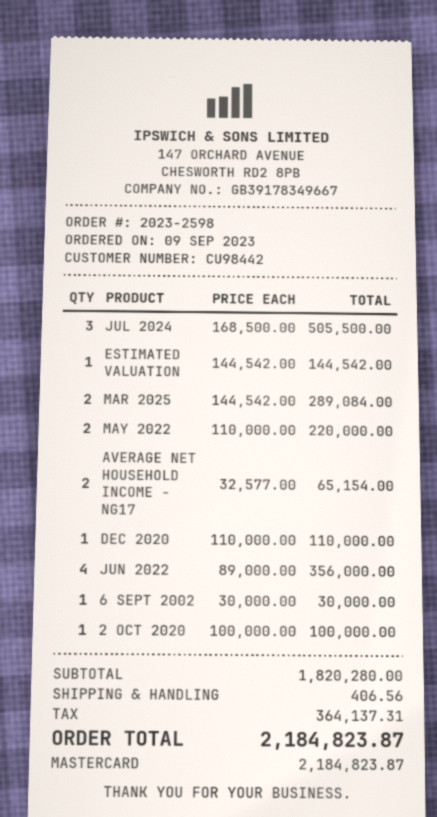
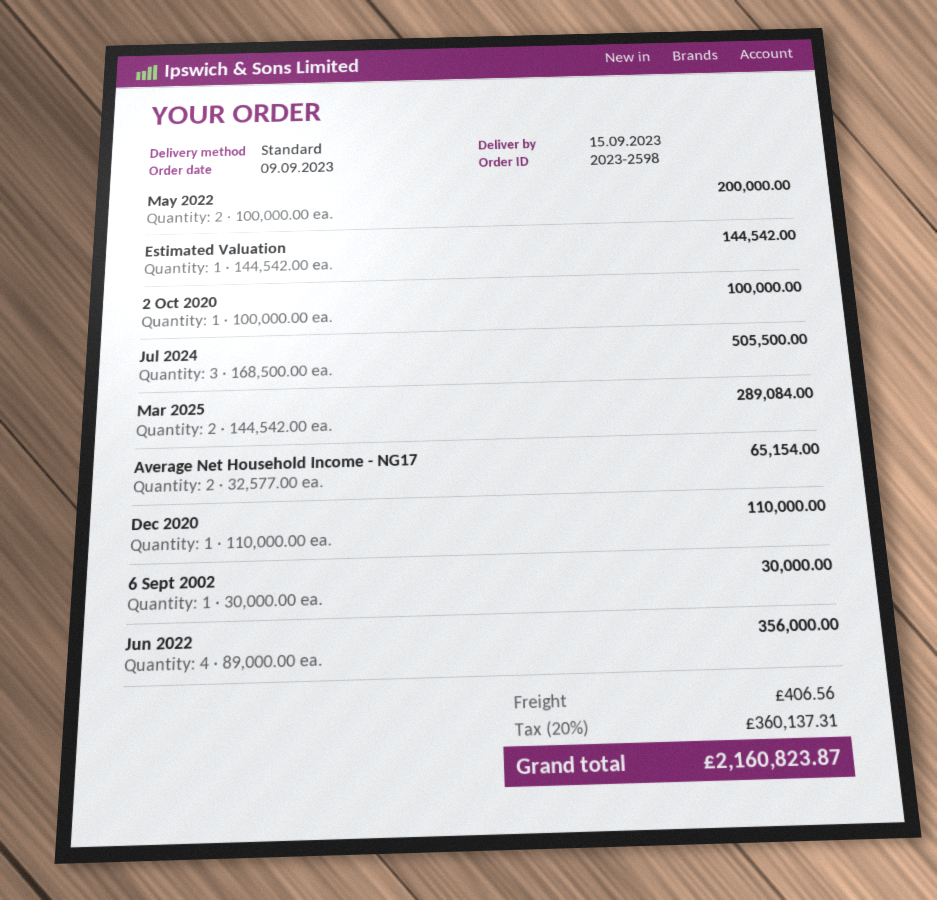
MAY 2022: 2 x 110000.00 = 220000.00 -> 2 x 100000.00 = 200000.00
tax: 364137.31 -> 360137.31
total: 2184823.87 -> 2160823.87

